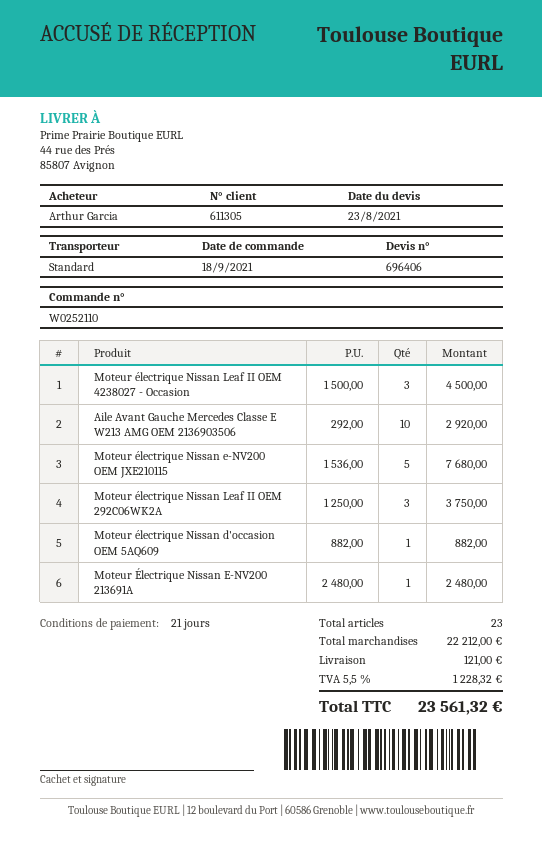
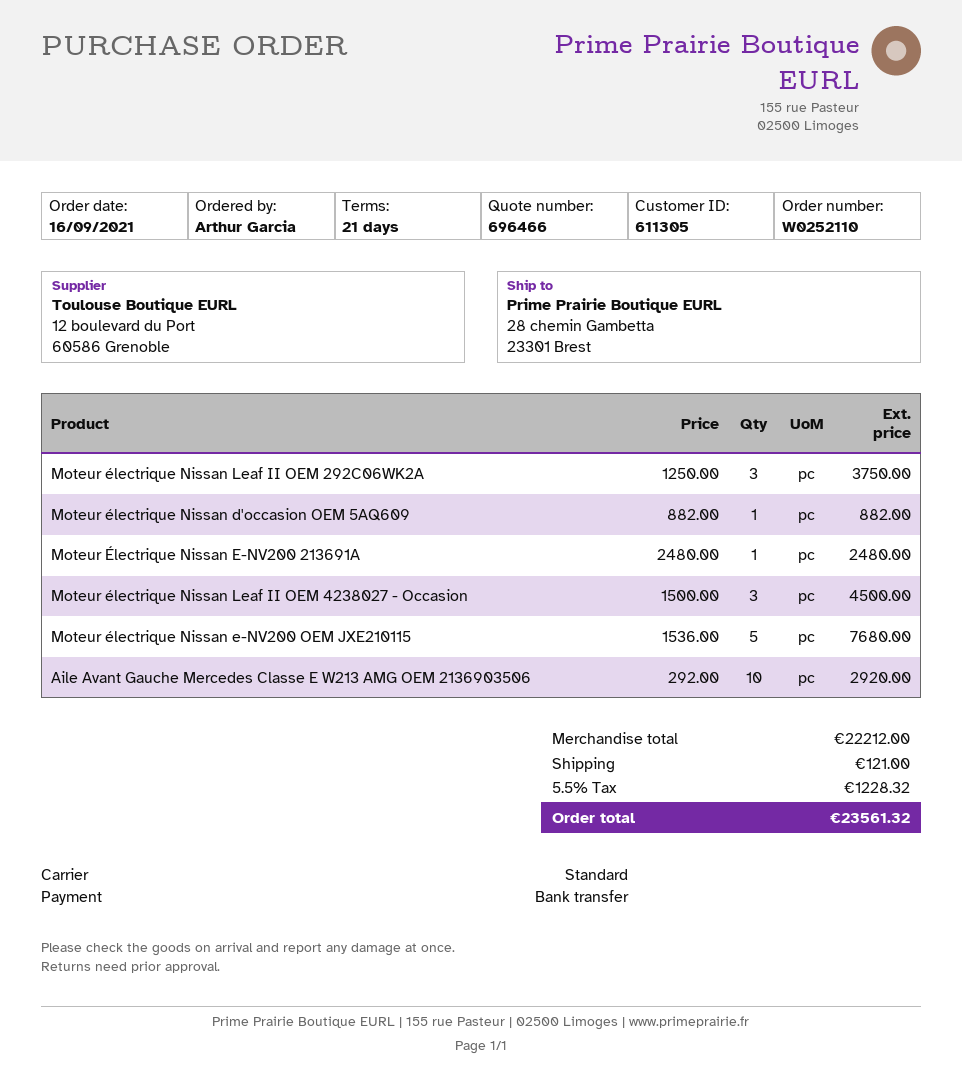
quote number: 696406 -> 696466
order date: 2021-09-18 -> 2021-09-16
ship to: 44 rue des Prés, 85807 Avignon -> 28 chemin Gambetta, 23301 Brest

